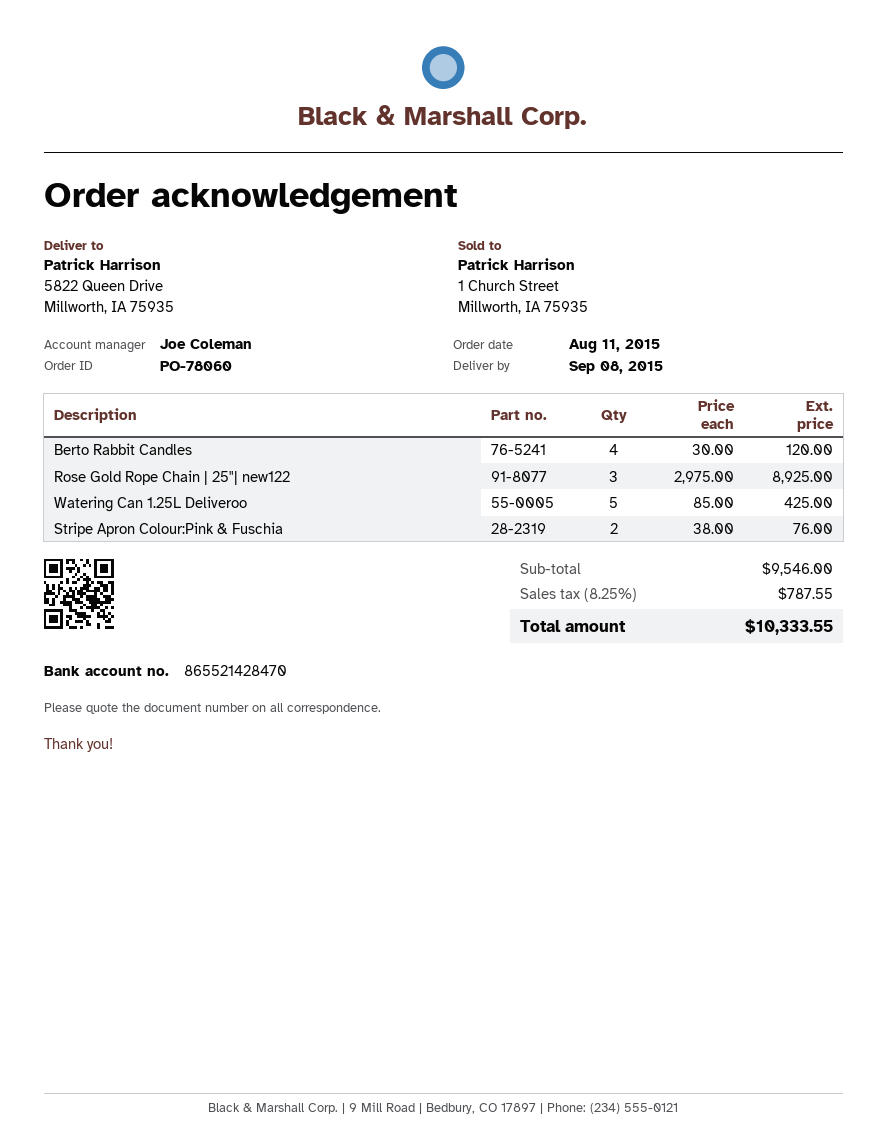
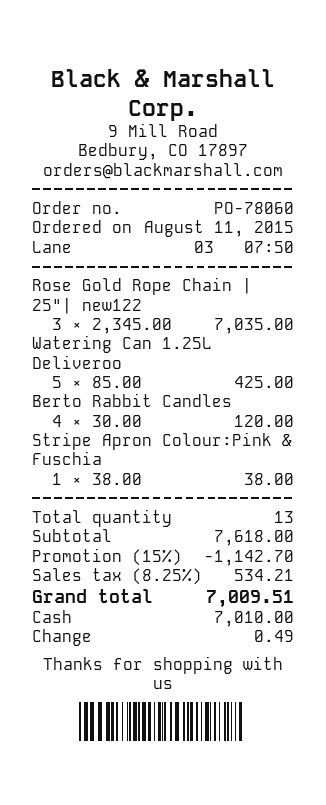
Rose Gold Rope Chain | 25"| new122: 3 x 2975.00 = 8925.00 -> 3 x 2345.00 = 7035.00
Stripe Apron Colour:Pink & Fuschia: 2 x 38.00 = 76.00 -> 1 x 38.00 = 38.00
subtotal: 9546.00 -> 7618.00
discount: none -> 15% = 1142.70
tax: 8.25% = 787.55 -> 8.25% = 534.21
total: 10333.55 -> 7009.51

